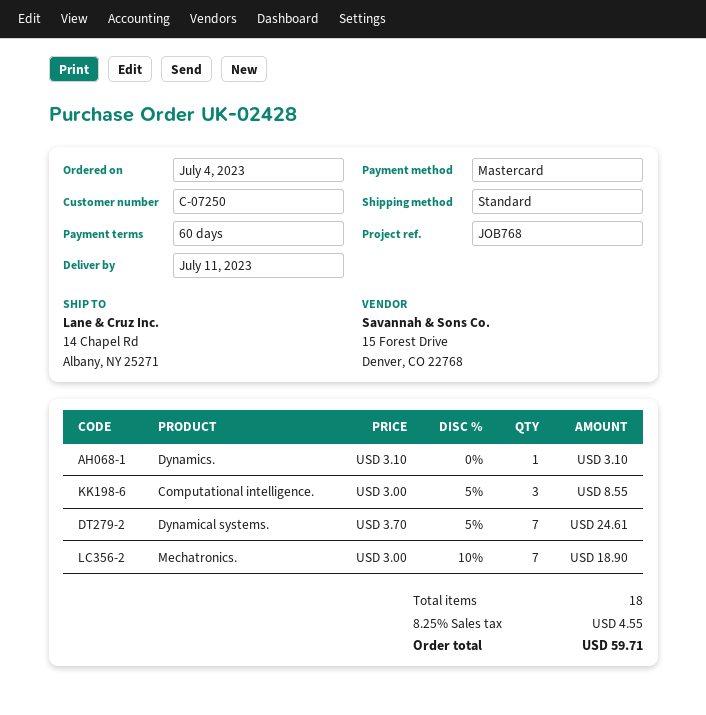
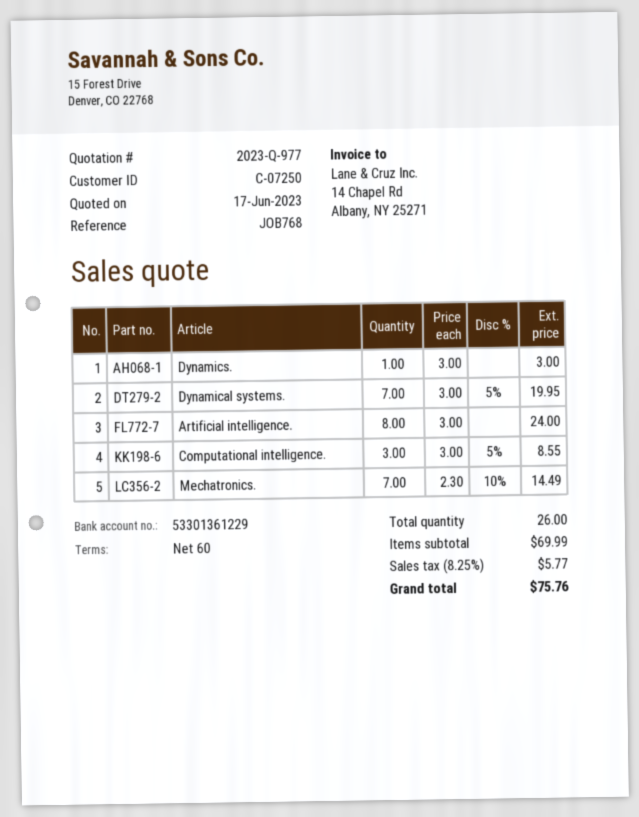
Dynamics.: 1 x 3.10 = 3.10 -> 1 x 3.00 = 3.00
Dynamical systems.: 7 x 3.70 - 5% = 24.61 -> 7 x 3.00 - 5% = 19.95
Mechatronics.: 7 x 3.00 - 10% = 18.90 -> 7 x 2.30 - 10% = 14.49
Artificial intelligence.: none -> 8 x 3.00 = 24.00
total quantity: 18 -> 26
tax: 8.25% = 4.55 -> 8.25% = 5.77
total: 59.71 -> 75.76

